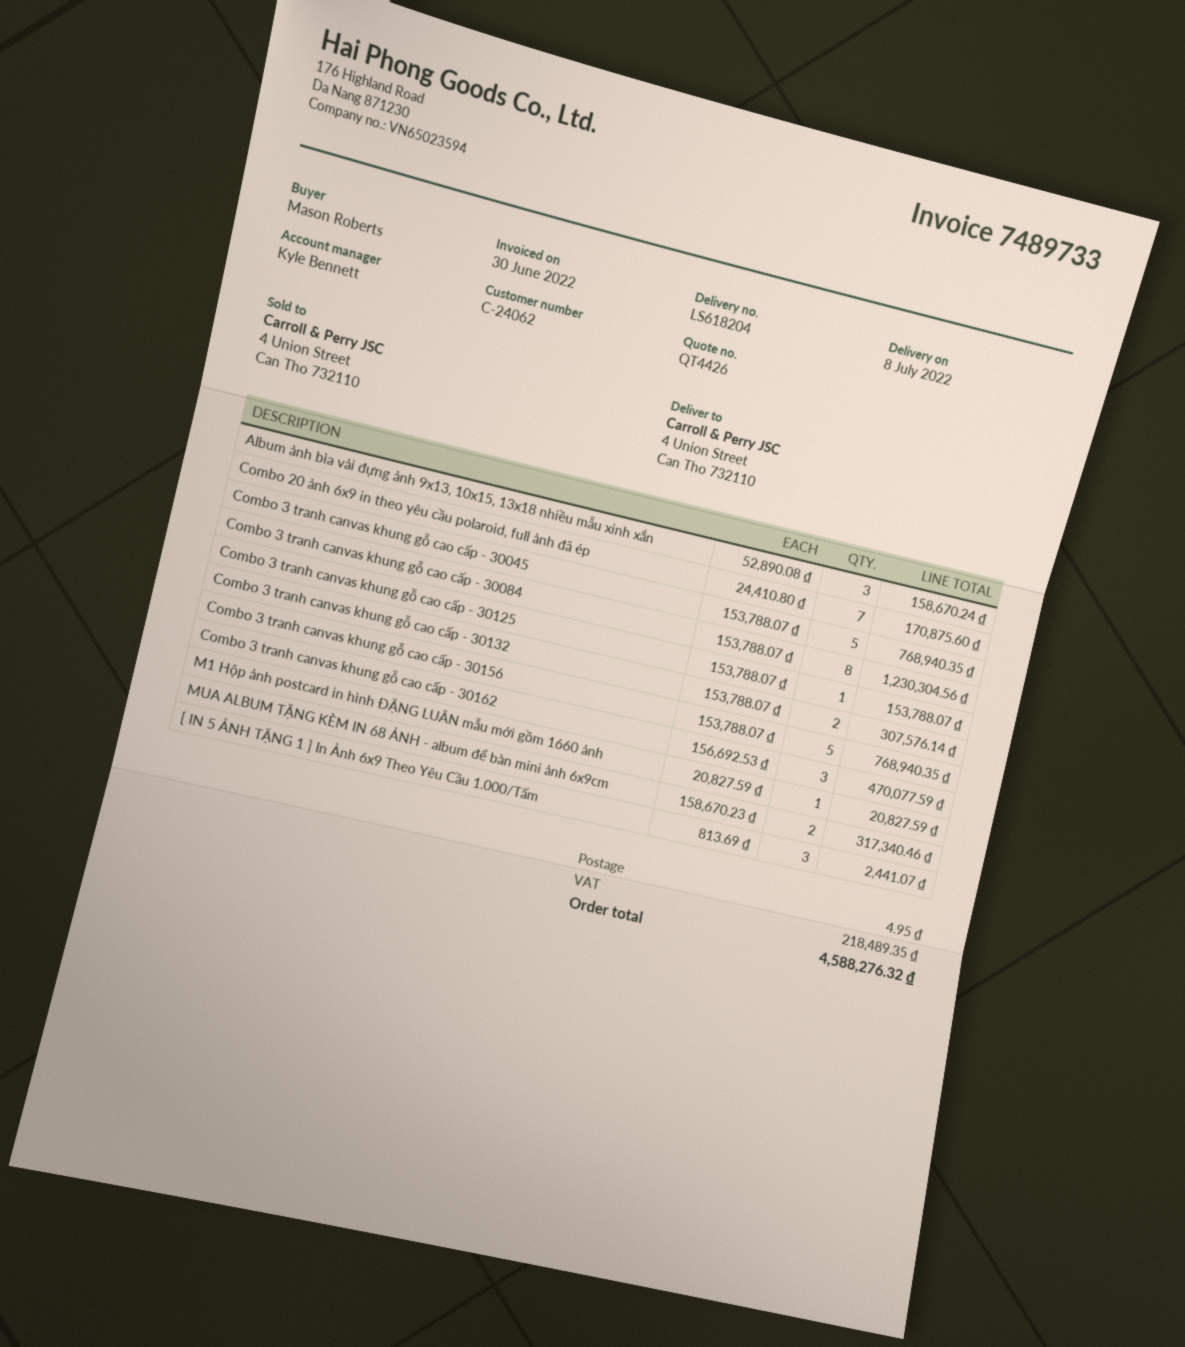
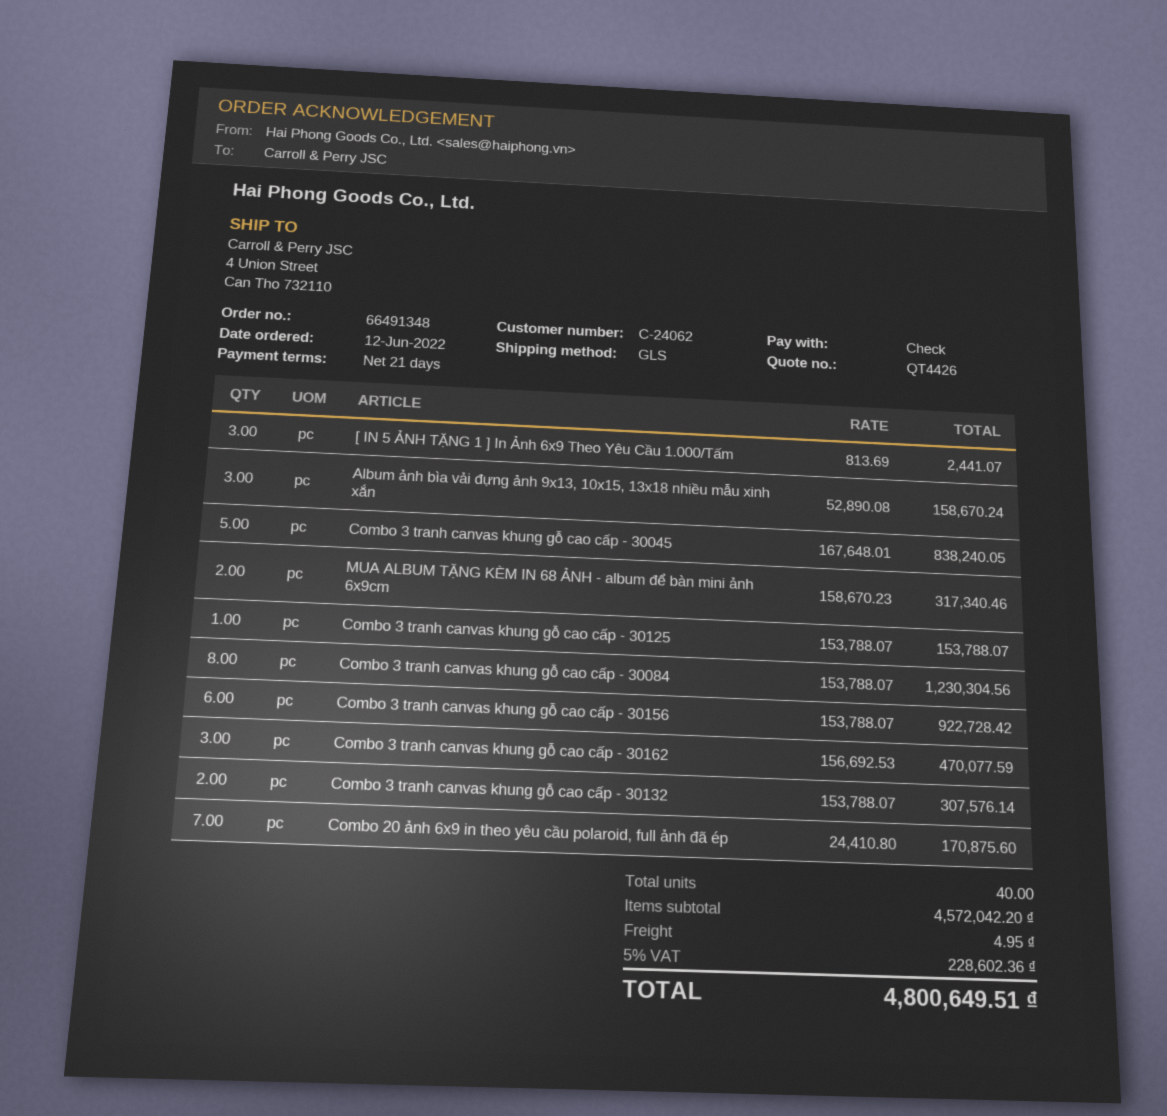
Combo 3 tranh canvas khung gỗ cao cấp - 30045: 5 x 153788.07 = 768940.35 -> 5 x 167648.01 = 838240.05
Combo 3 tranh canvas khung gỗ cao cấp - 30156: 5 x 153788.07 = 768940.35 -> 6 x 153788.07 = 922728.42
M1 Hộp ảnh postcard in hình ĐẶNG LUÂN mẫu mới gồm 1660 ảnh: 1 x 20827.59 = 20827.59 -> none
tax: 218489.35 -> 228602.36
total: 4588276.32 -> 4800649.51

